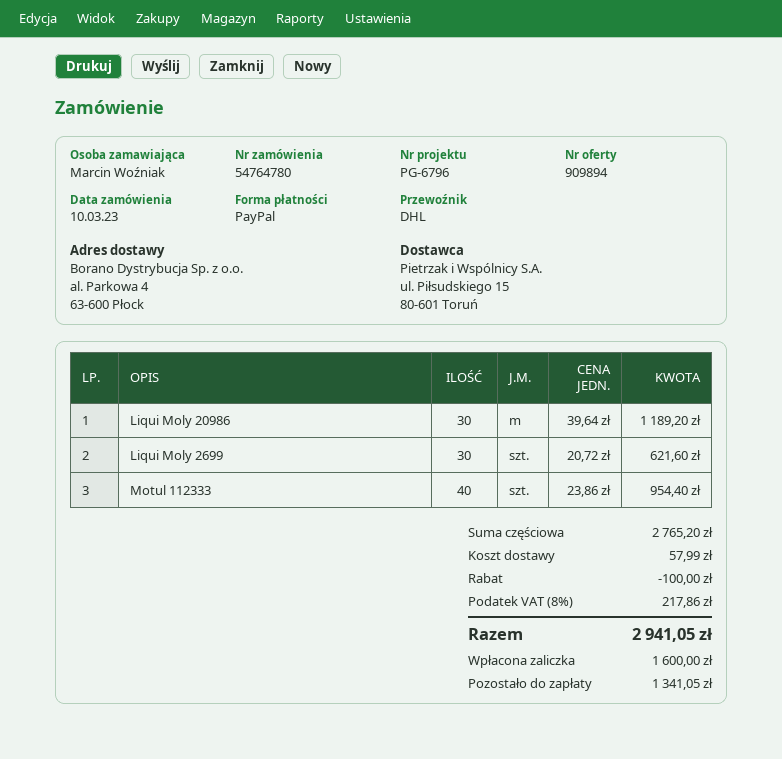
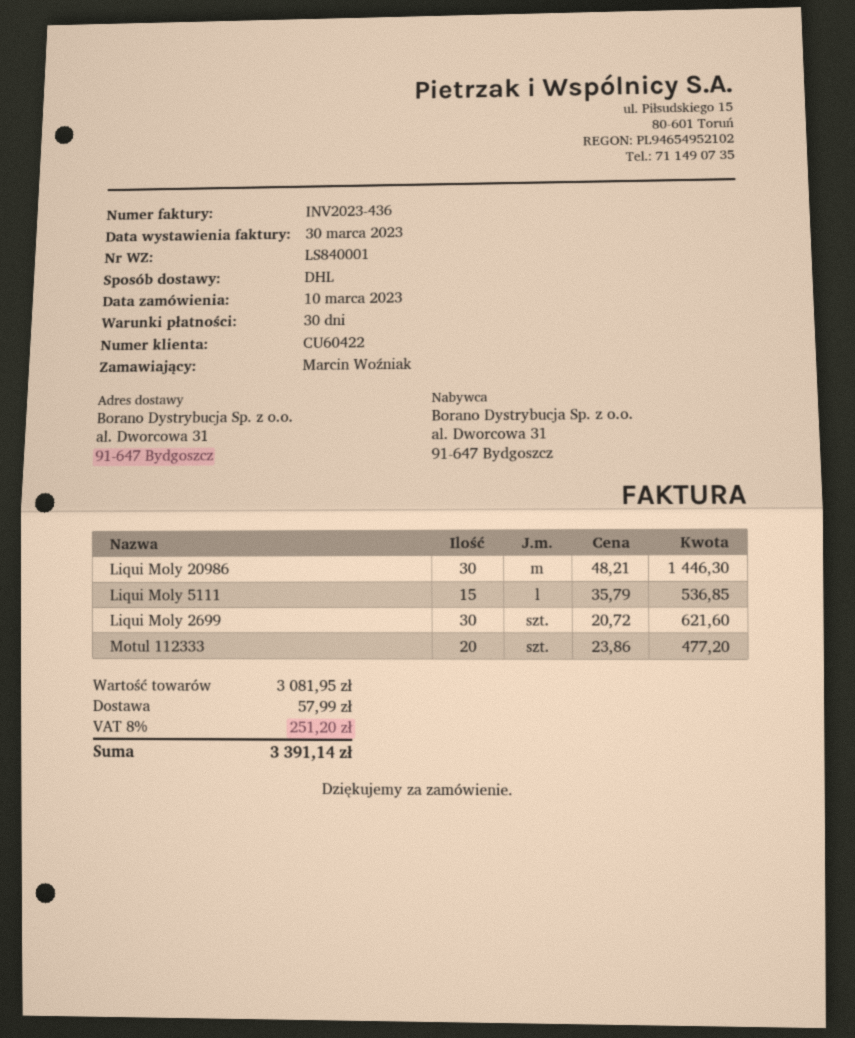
ship to: al. Parkowa 4, 63-600 Płock -> al. Dworcowa 31, 91-647 Bydgoszcz
Liqui Moly 20986: 30 x 39.64 = 1189.20 -> 30 x 48.21 = 1446.30
Motul 112333: 40 x 23.86 = 954.40 -> 20 x 23.86 = 477.20
Liqui Moly 5111: none -> 15 x 35.79 = 536.85
subtotal: 2765.20 -> 3081.95
discount: 100.00 -> none
tax: 8% = 217.86 -> 8% = 251.20
total: 2941.05 -> 3391.14

